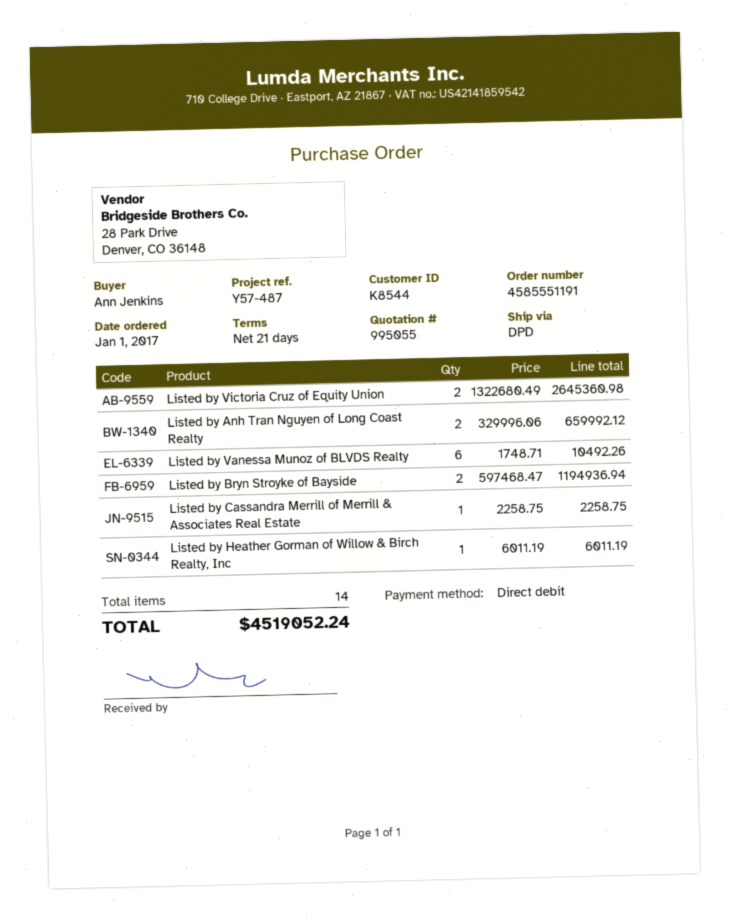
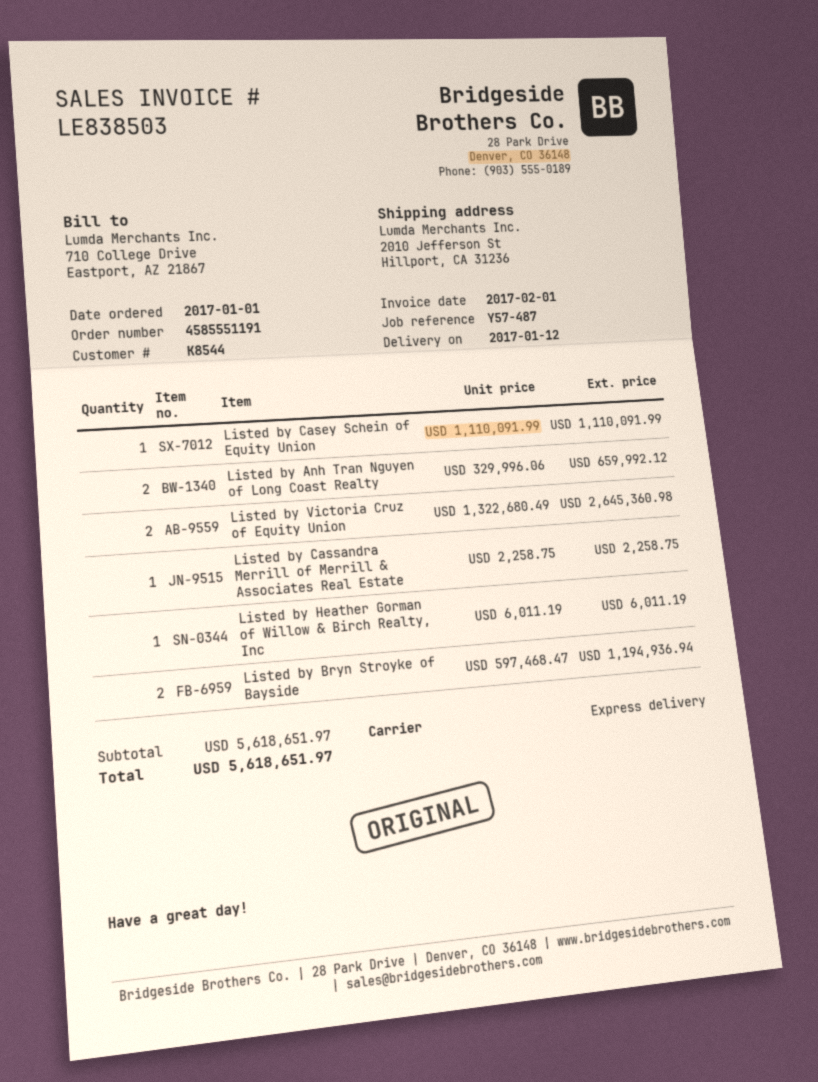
shipping method: DPD -> express
Listed by Vanessa Munoz of BLVDS Realty: 6 x 1748.71 = 10492.26 -> none
Listed by Casey Schein of Equity Union: none -> 1 x 1110091.99 = 1110091.99
total: 4519052.24 -> 5618651.97

